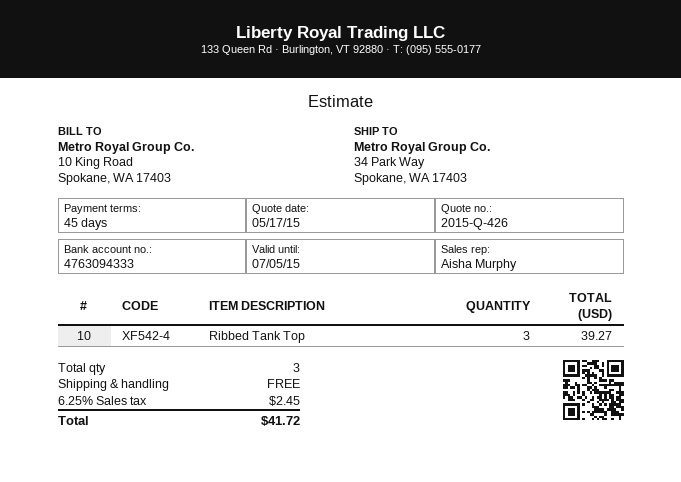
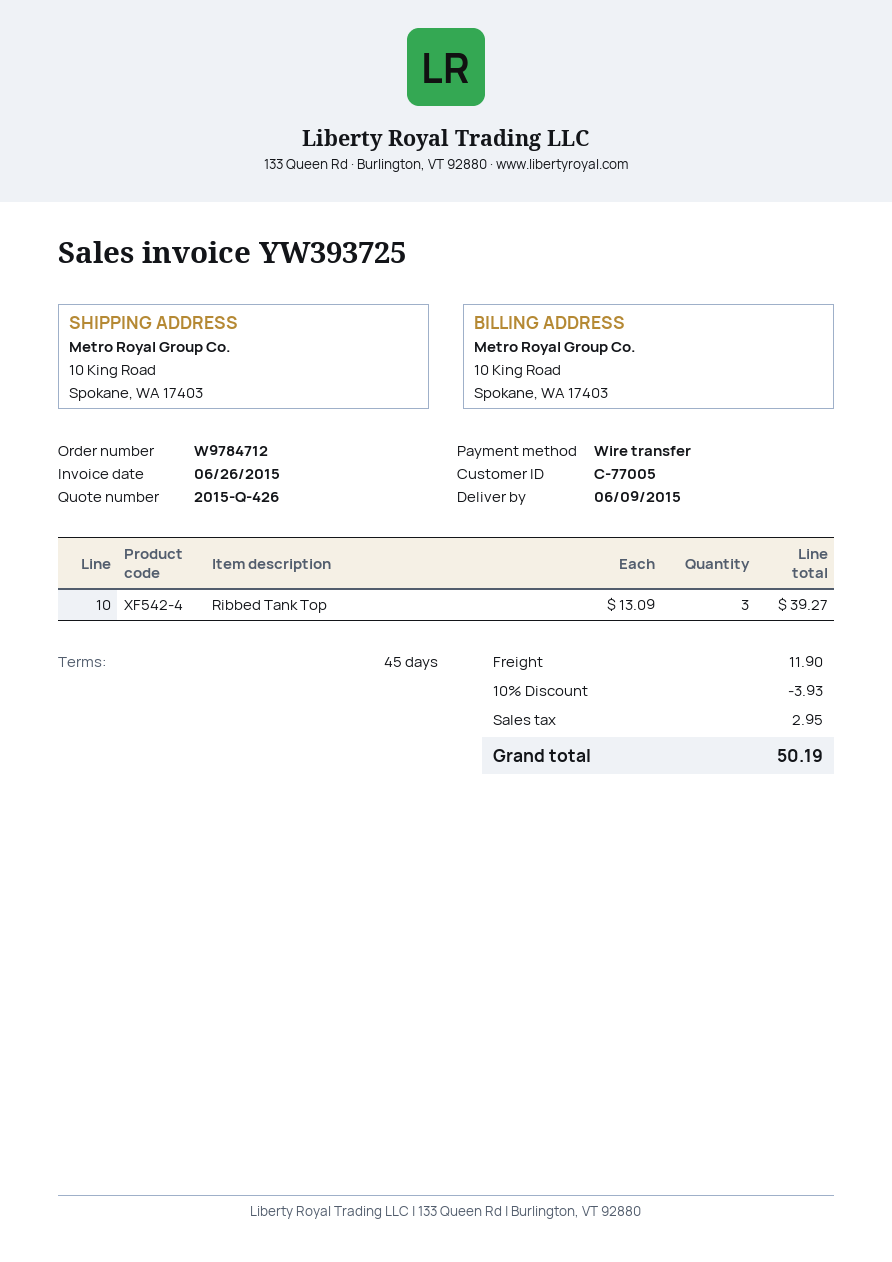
ship to: 34 Park Way, Spokane, WA 17403 -> 10 King Road, Spokane, WA 17403
discount: none -> 10% = 3.93
shipping: 0.00 -> 11.90
tax: 2.45 -> 2.95
total: 41.72 -> 50.19

